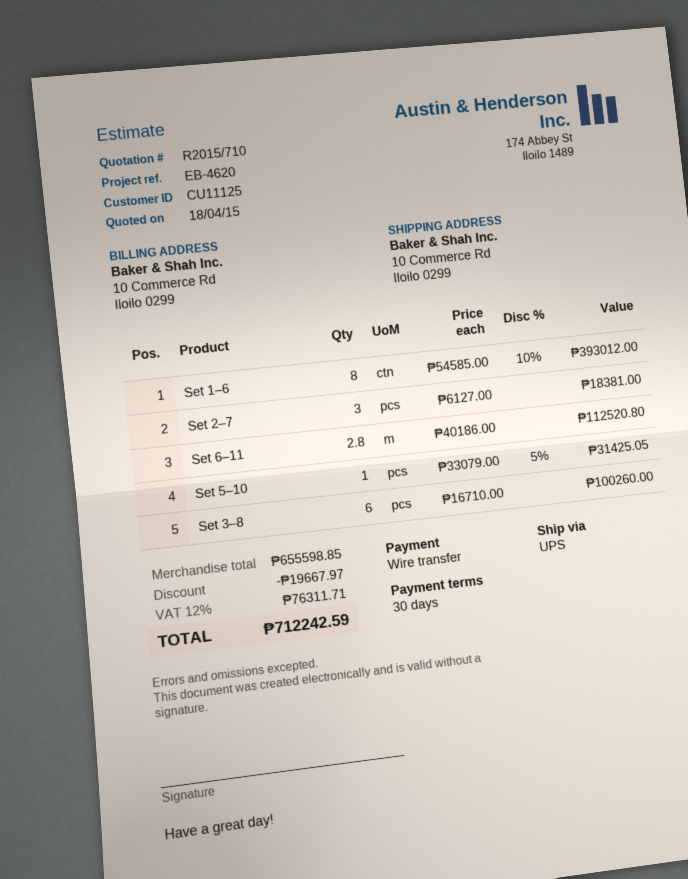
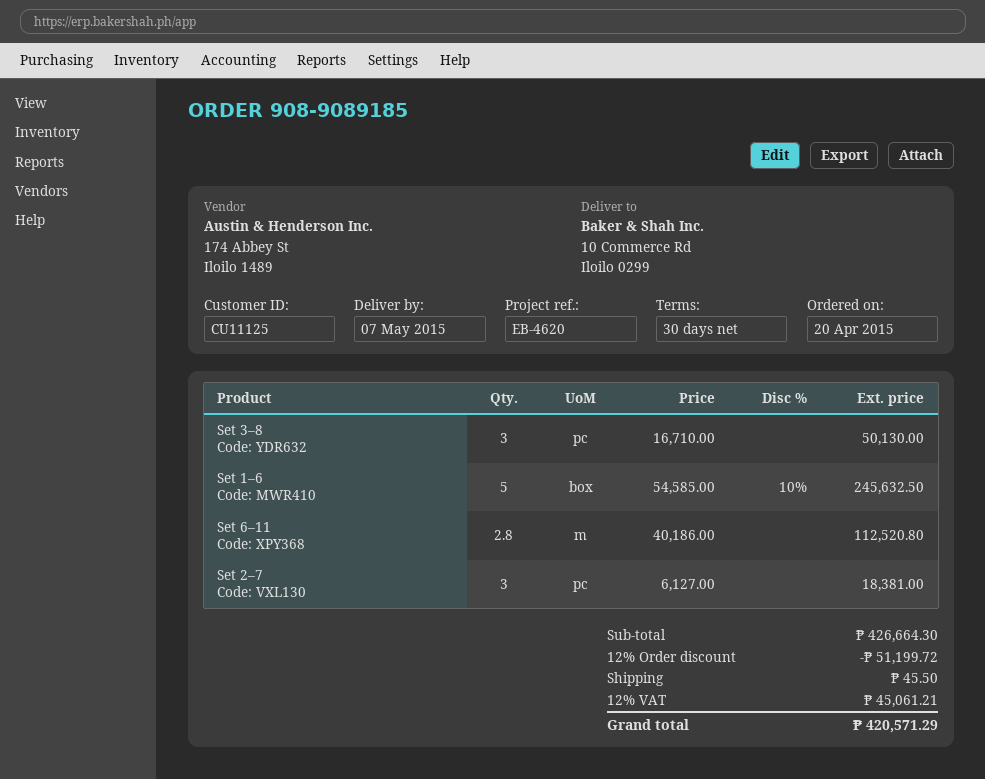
Set 1–6: 8 x 54585.00 - 10% = 393012.00 -> 5 x 54585.00 - 10% = 245632.50
Set 5–10: 1 x 33079.00 - 5% = 31425.05 -> none
Set 3–8: 6 x 16710.00 = 100260.00 -> 3 x 16710.00 = 50130.00
subtotal: 655598.85 -> 426664.30
discount: 19667.97 -> 51199.72
shipping: none -> 45.50
tax: 12% = 76311.71 -> 12% = 45061.21
total: 712242.59 -> 420571.29

